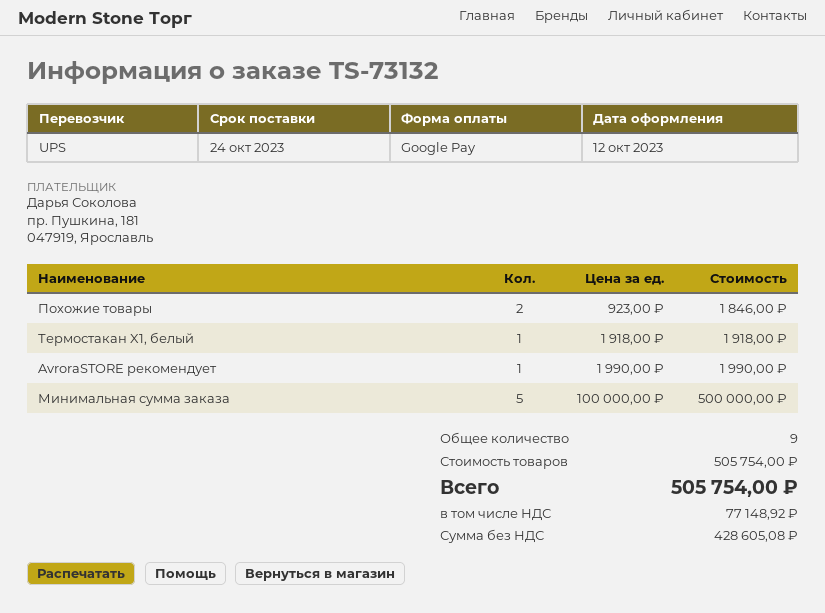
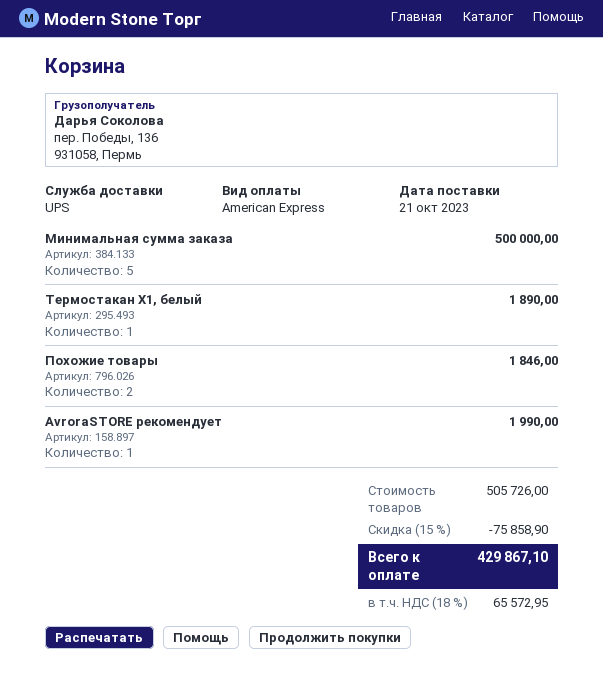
delivery date: 2023-10-24 -> 2023-10-21
payment method: Google Pay -> American Express
Термостакан X1, белый: 1 for 1918.00 -> 1 for 1890.00
subtotal: 505754.00 -> 505726.00
discount: none -> 15% = 75858.90
tax: 77148.92 -> 65572.95
total: 505754.00 -> 429867.10

